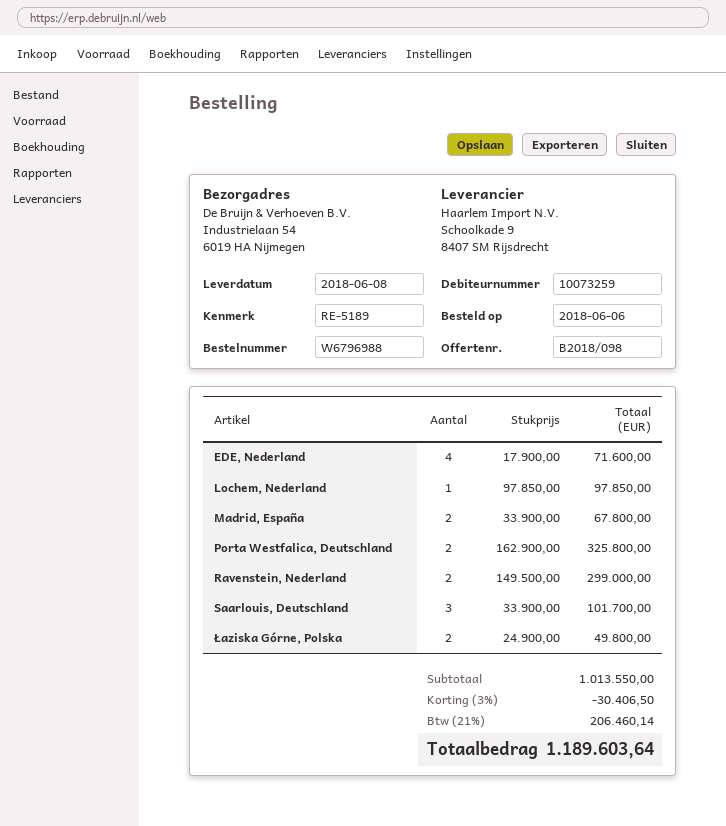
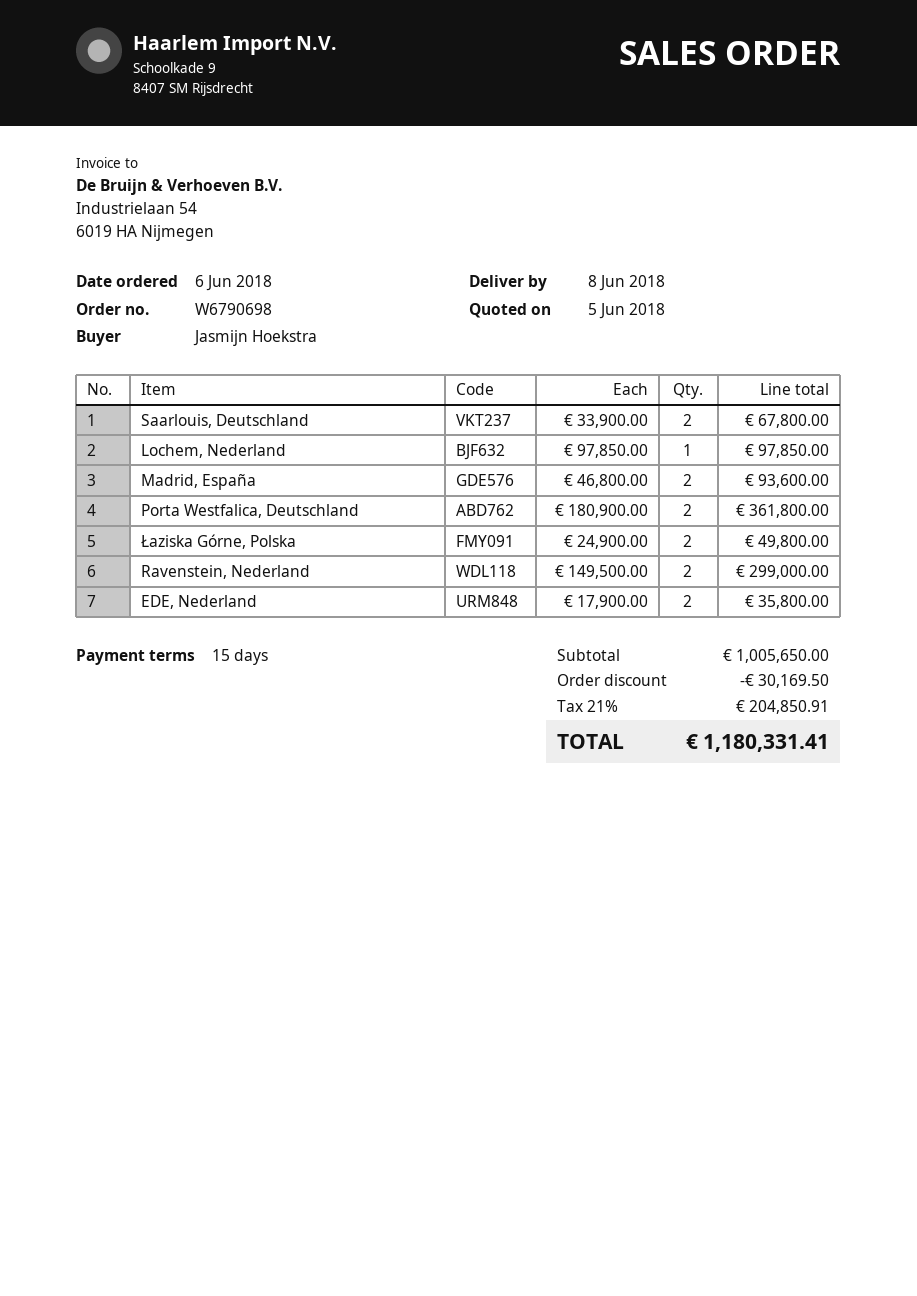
order number: W6796988 -> W6790698
EDE, Nederland: 4 x 17900.00 = 71600.00 -> 2 x 17900.00 = 35800.00
Madrid, España: 2 x 33900.00 = 67800.00 -> 2 x 46800.00 = 93600.00
Porta Westfalica, Deutschland: 2 x 162900.00 = 325800.00 -> 2 x 180900.00 = 361800.00
Saarlouis, Deutschland: 3 x 33900.00 = 101700.00 -> 2 x 33900.00 = 67800.00
subtotal: 1013550.00 -> 1005650.00
discount: 30406.50 -> 30169.50
tax: 21% = 206460.14 -> 21% = 204850.91
total: 1189603.64 -> 1180331.41

